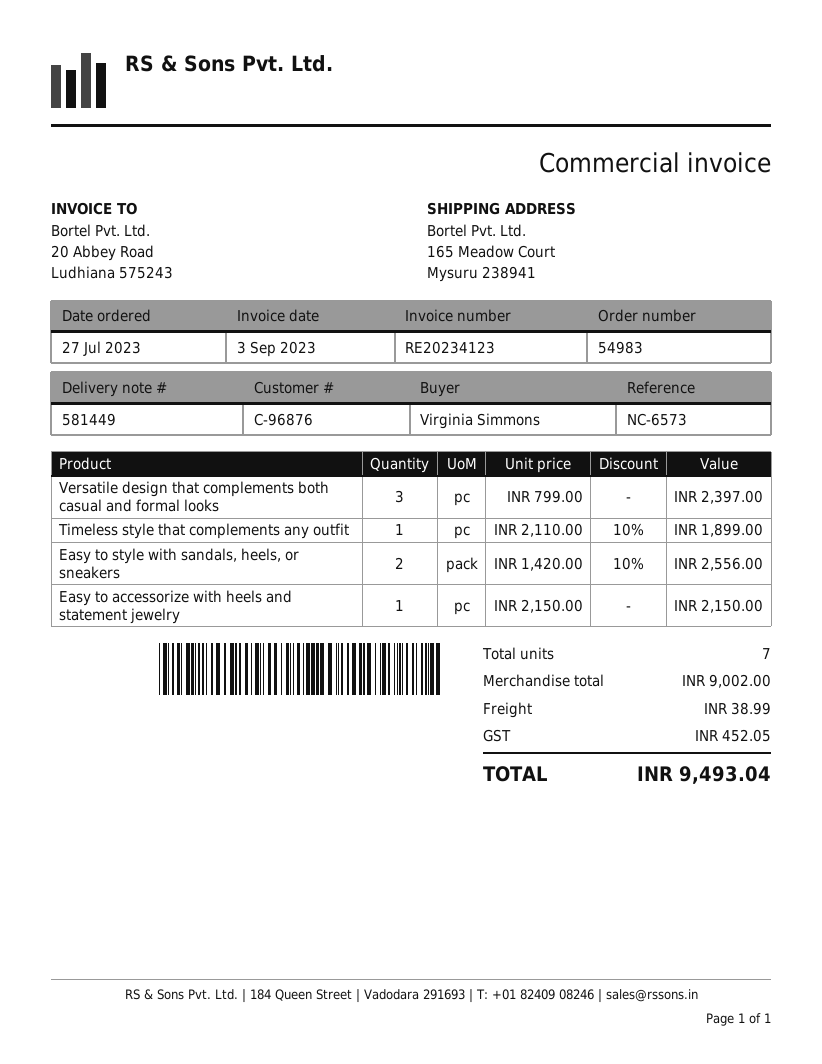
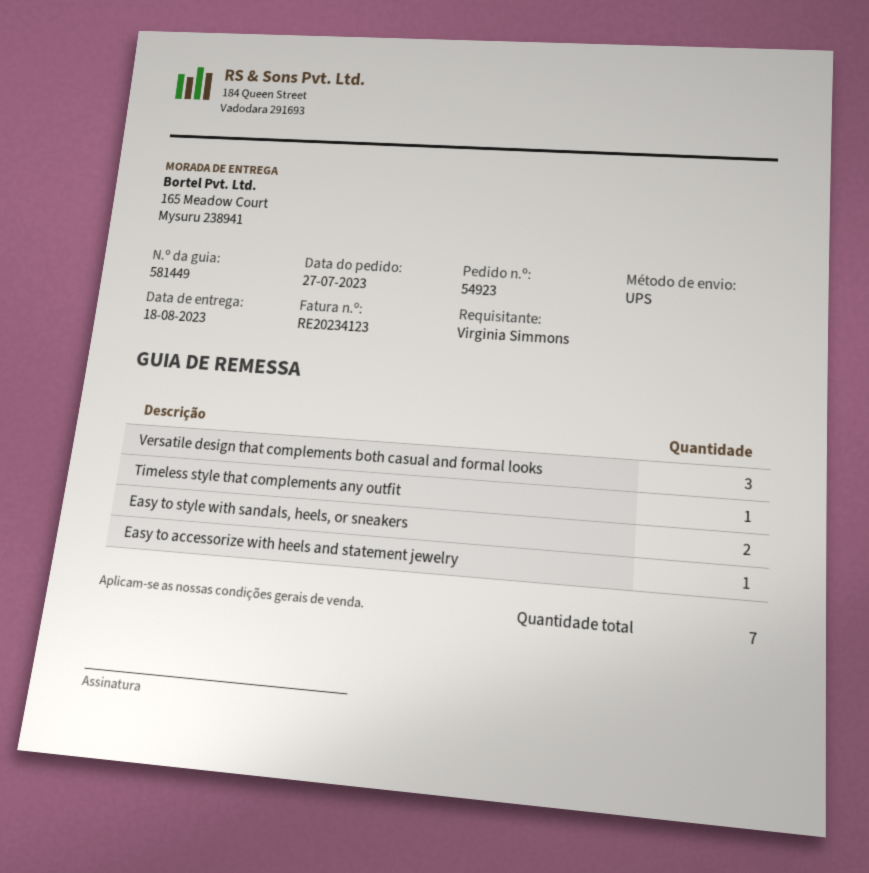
order number: 54983 -> 54923

